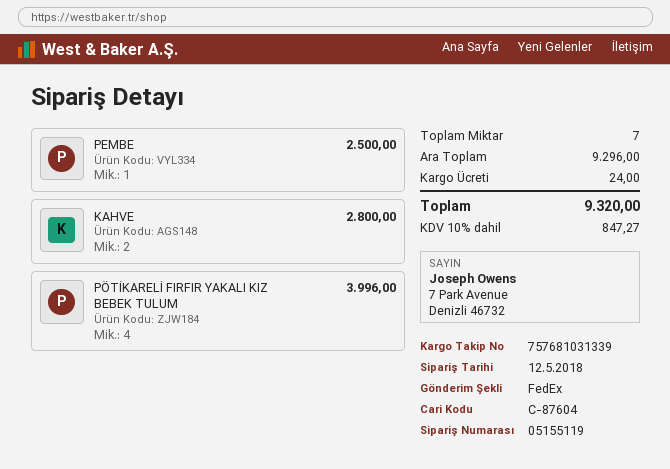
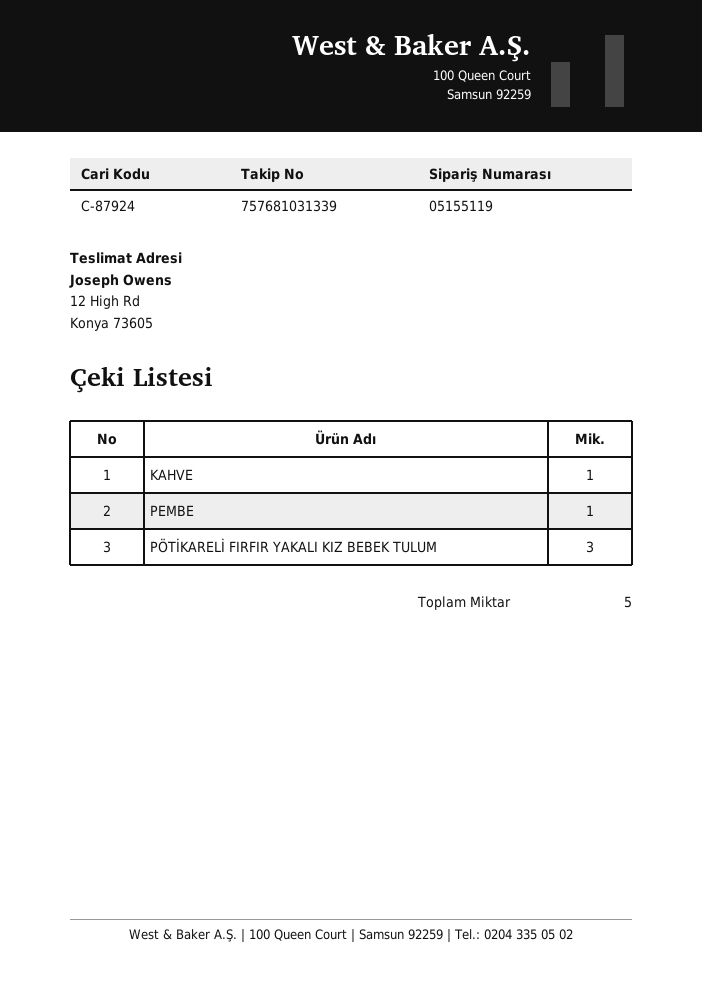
customer number: C-87604 -> C-87924
KAHVE: 2 -> 1
PÖTİKARELİ FIRFIR YAKALI KIZ BEBEK TULUM: 4 -> 3
total quantity: 7 -> 5

